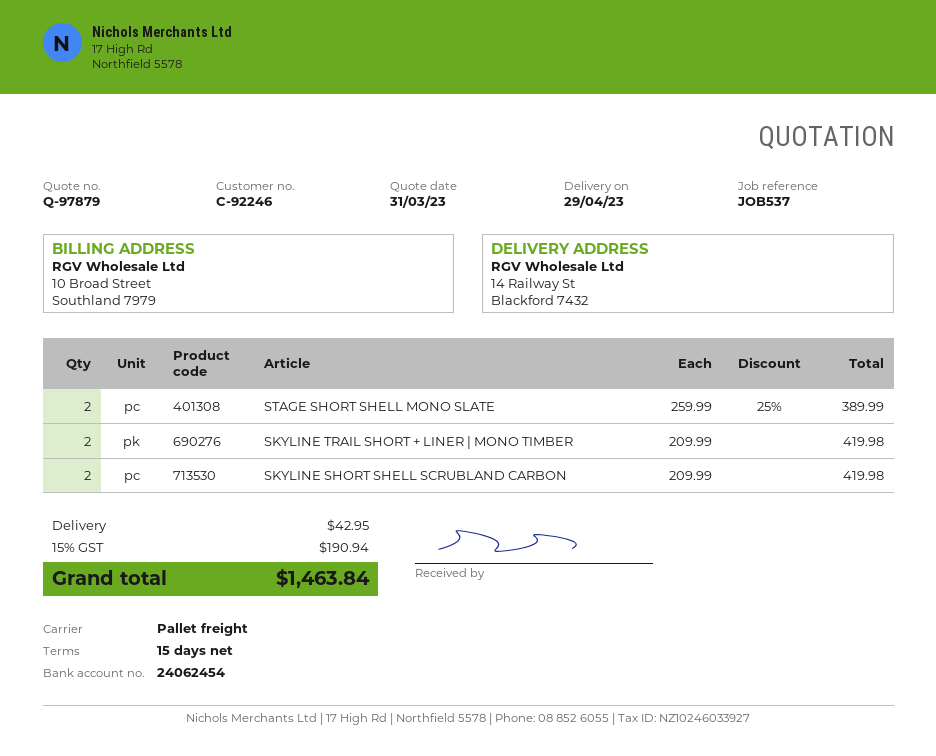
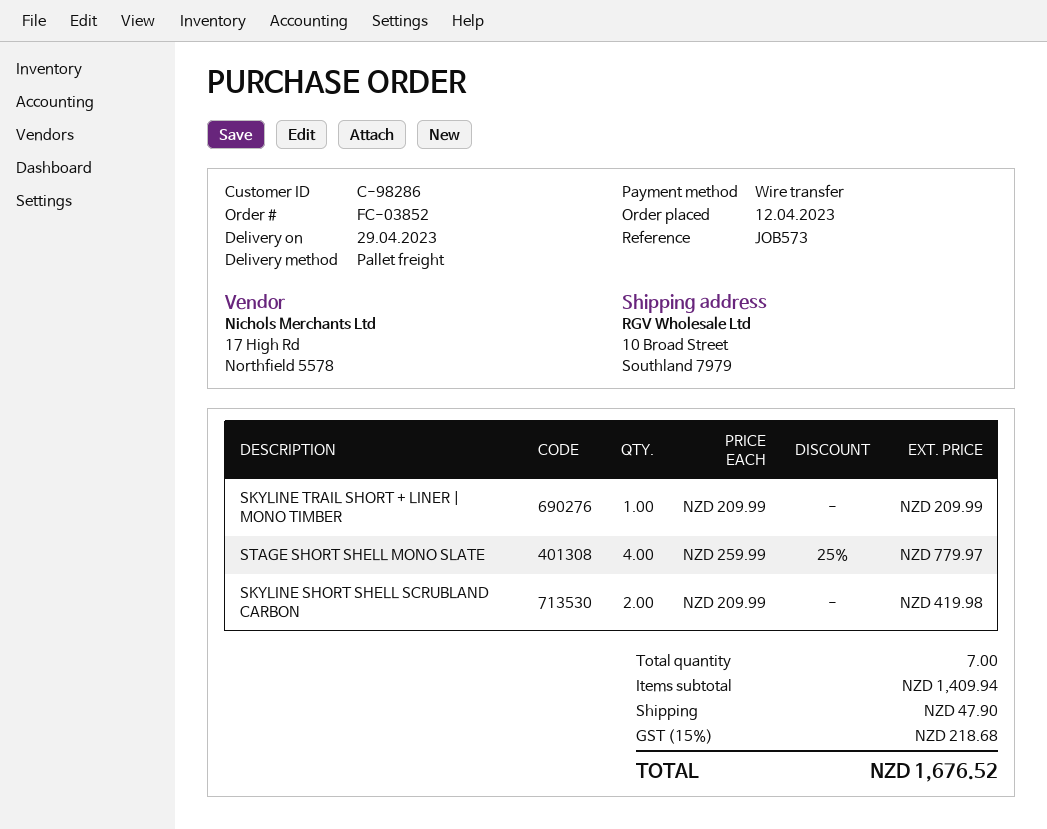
customer number: C-92246 -> C-98286
reference: JOB537 -> JOB573
ship to: 14 Railway St, Blackford 7432 -> 10 Broad Street, Southland 7979
STAGE SHORT SHELL MONO SLATE: 2 x 259.99 - 25% = 389.99 -> 4 x 259.99 - 25% = 779.97
SKYLINE TRAIL SHORT + LINER | MONO TIMBER: 2 x 209.99 = 419.98 -> 1 x 209.99 = 209.99
shipping: 42.95 -> 47.90
tax: 15% = 190.94 -> 15% = 218.68
total: 1463.84 -> 1676.52

